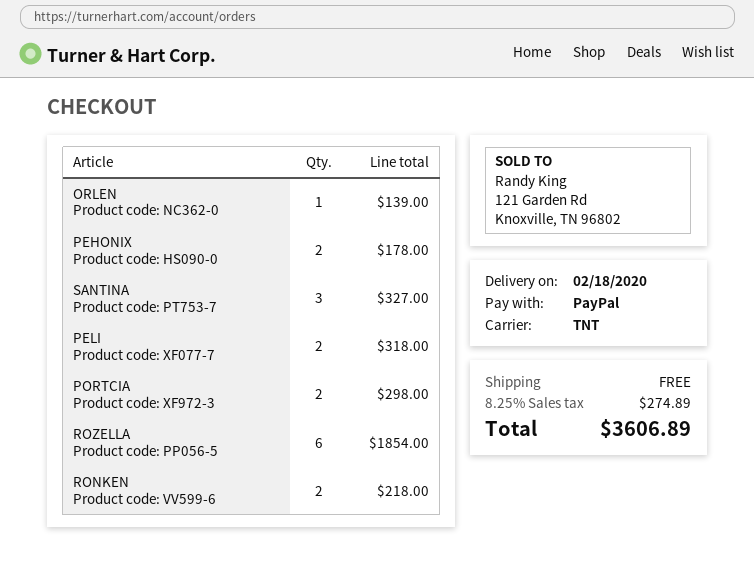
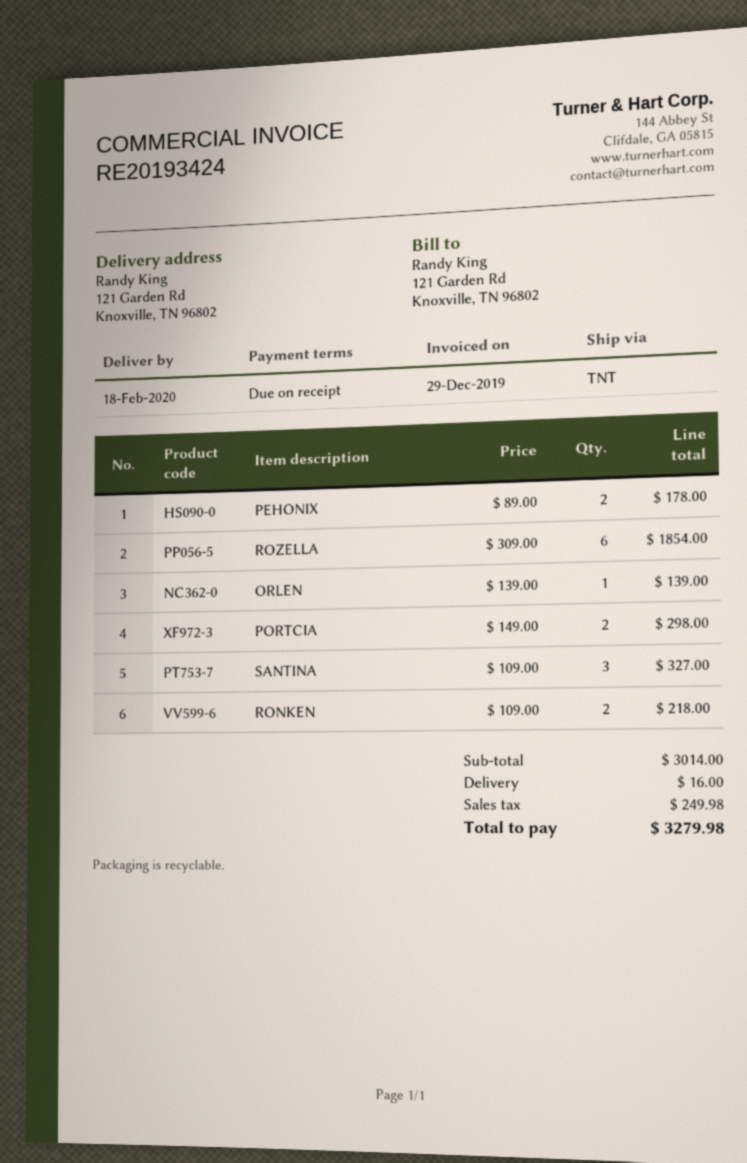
PELI: 2 for 318.00 -> none
shipping: 0.00 -> 16.00
tax: 274.89 -> 249.98
total: 3606.89 -> 3279.98

